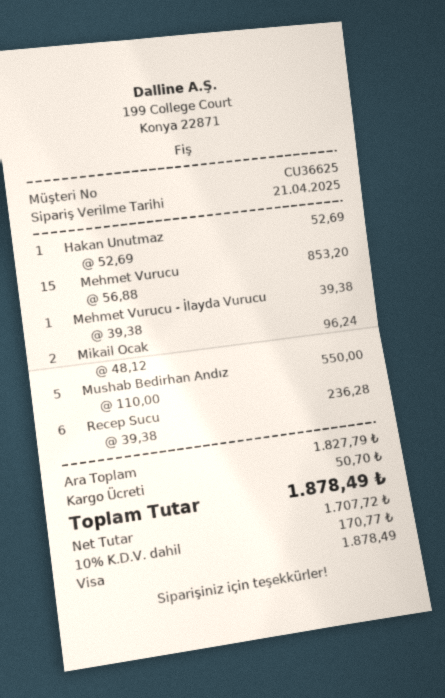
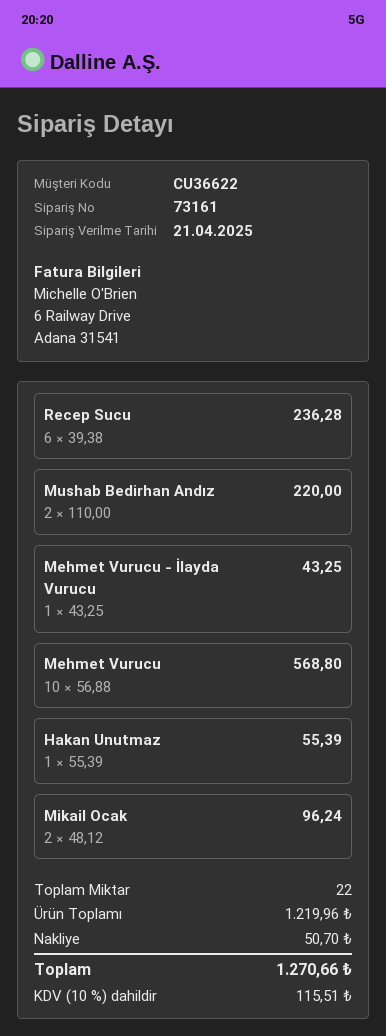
customer number: CU36625 -> CU36622
Hakan Unutmaz: 1 x 52.69 = 52.69 -> 1 x 55.39 = 55.39
Mehmet Vurucu: 15 x 56.88 = 853.20 -> 10 x 56.88 = 568.80
Mehmet Vurucu - İlayda Vurucu: 1 x 39.38 = 39.38 -> 1 x 43.25 = 43.25
Mushab Bedirhan Andız: 5 x 110.00 = 550.00 -> 2 x 110.00 = 220.00
subtotal: 1827.79 -> 1219.96
tax: 10% = 170.77 -> 10% = 115.51
total: 1878.49 -> 1270.66

